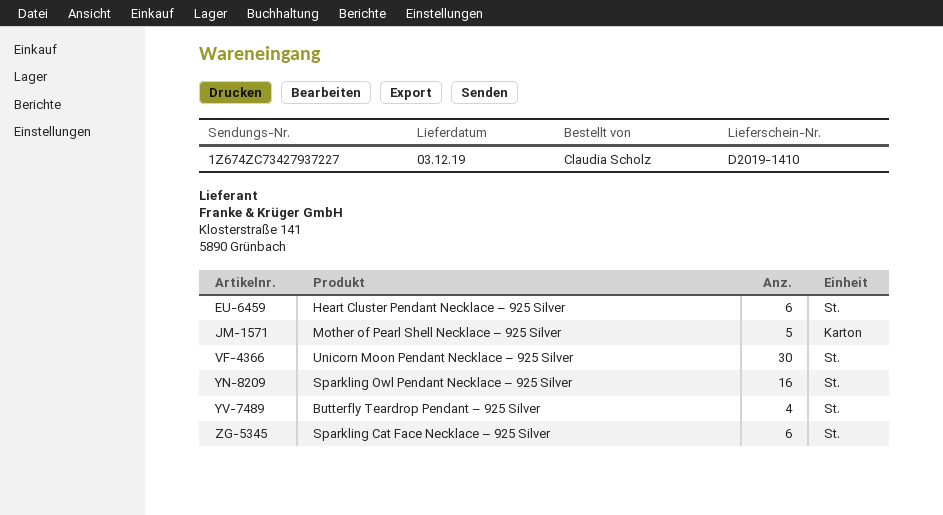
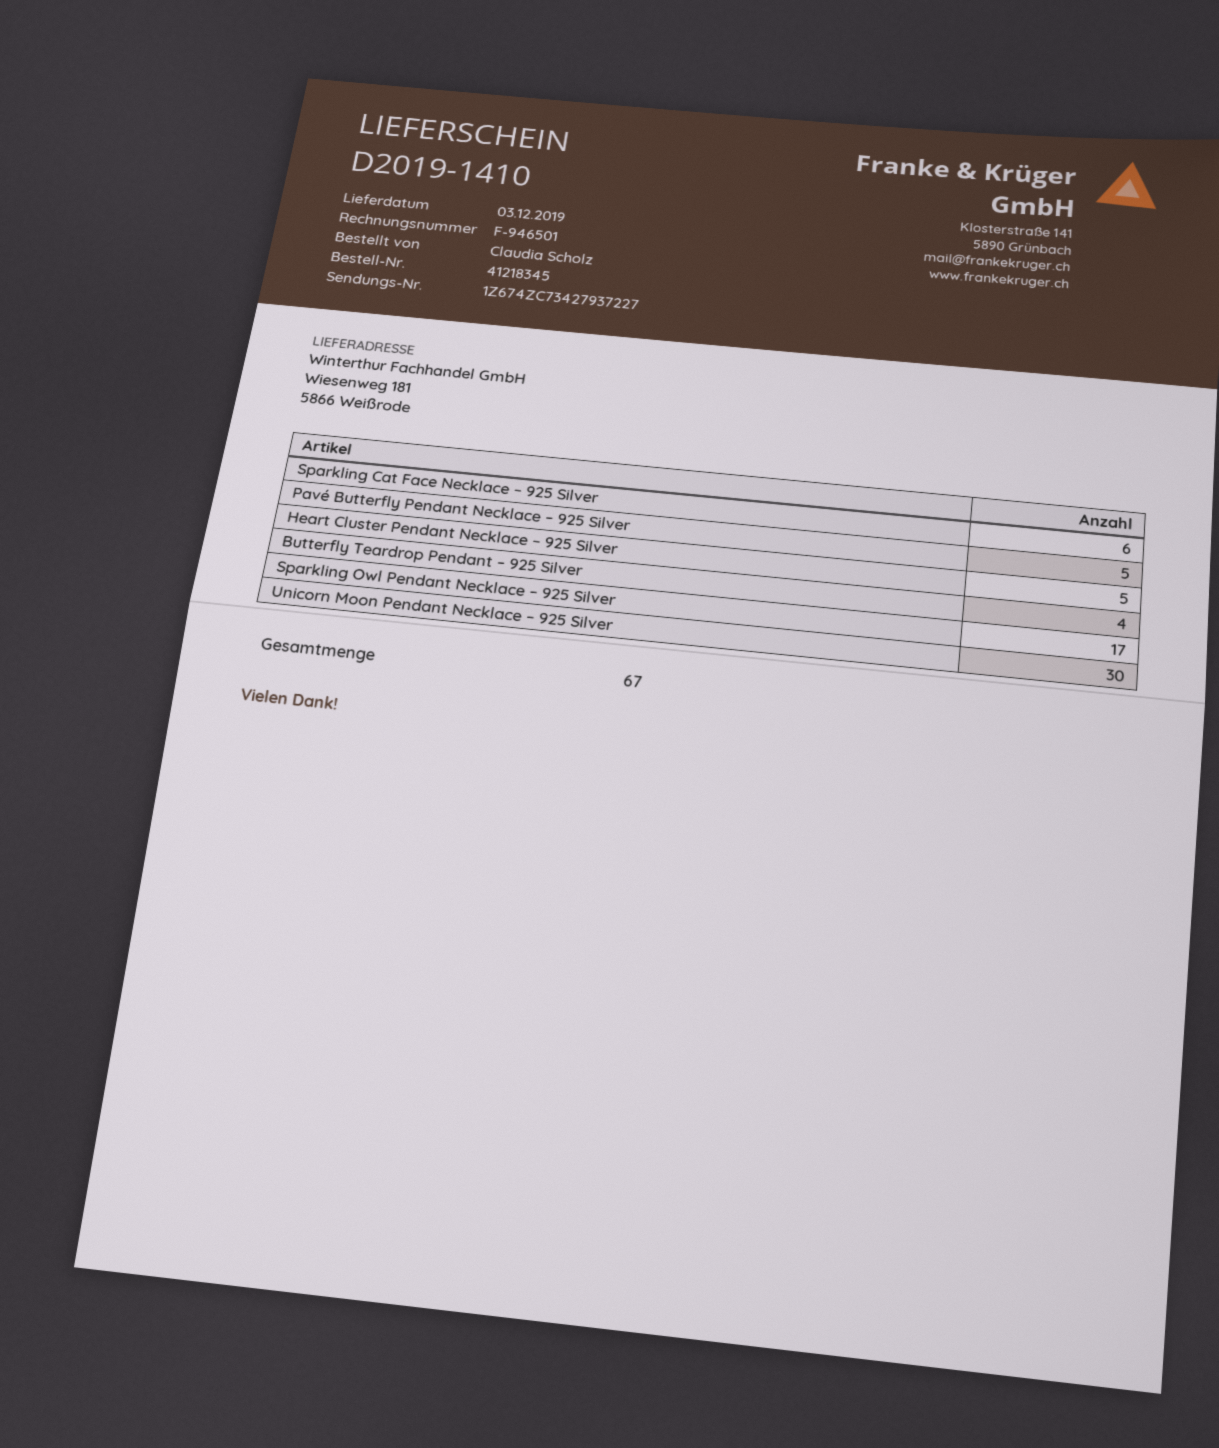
Heart Cluster Pendant Necklace – 925 Silver: 6 -> 5
Mother of Pearl Shell Necklace – 925 Silver: 5 -> none
Sparkling Owl Pendant Necklace – 925 Silver: 16 -> 17
Pavé Butterfly Pendant Necklace – 925 Silver: none -> 5

